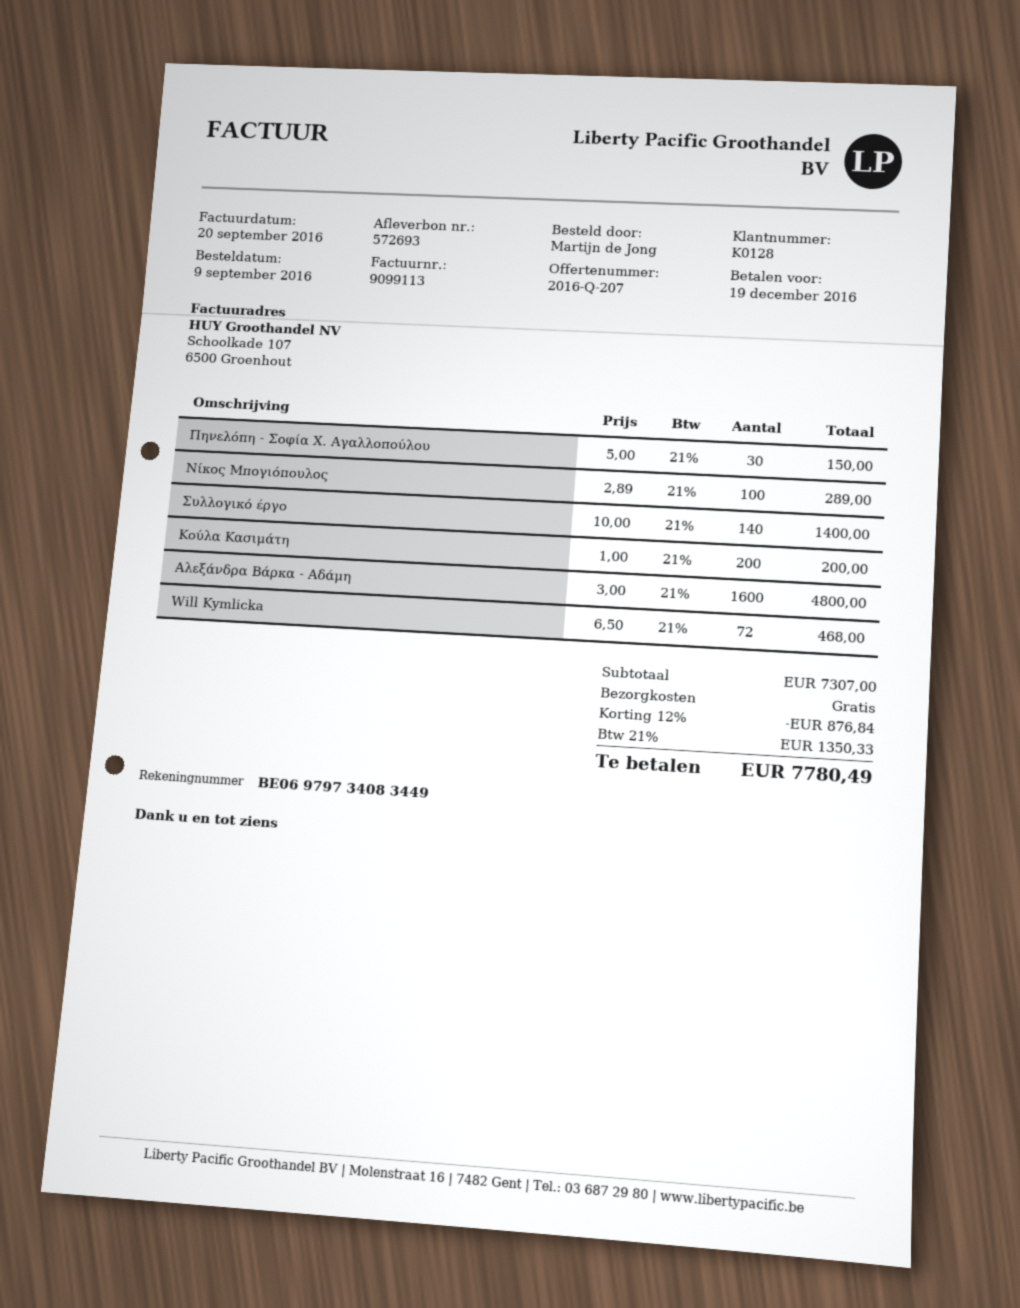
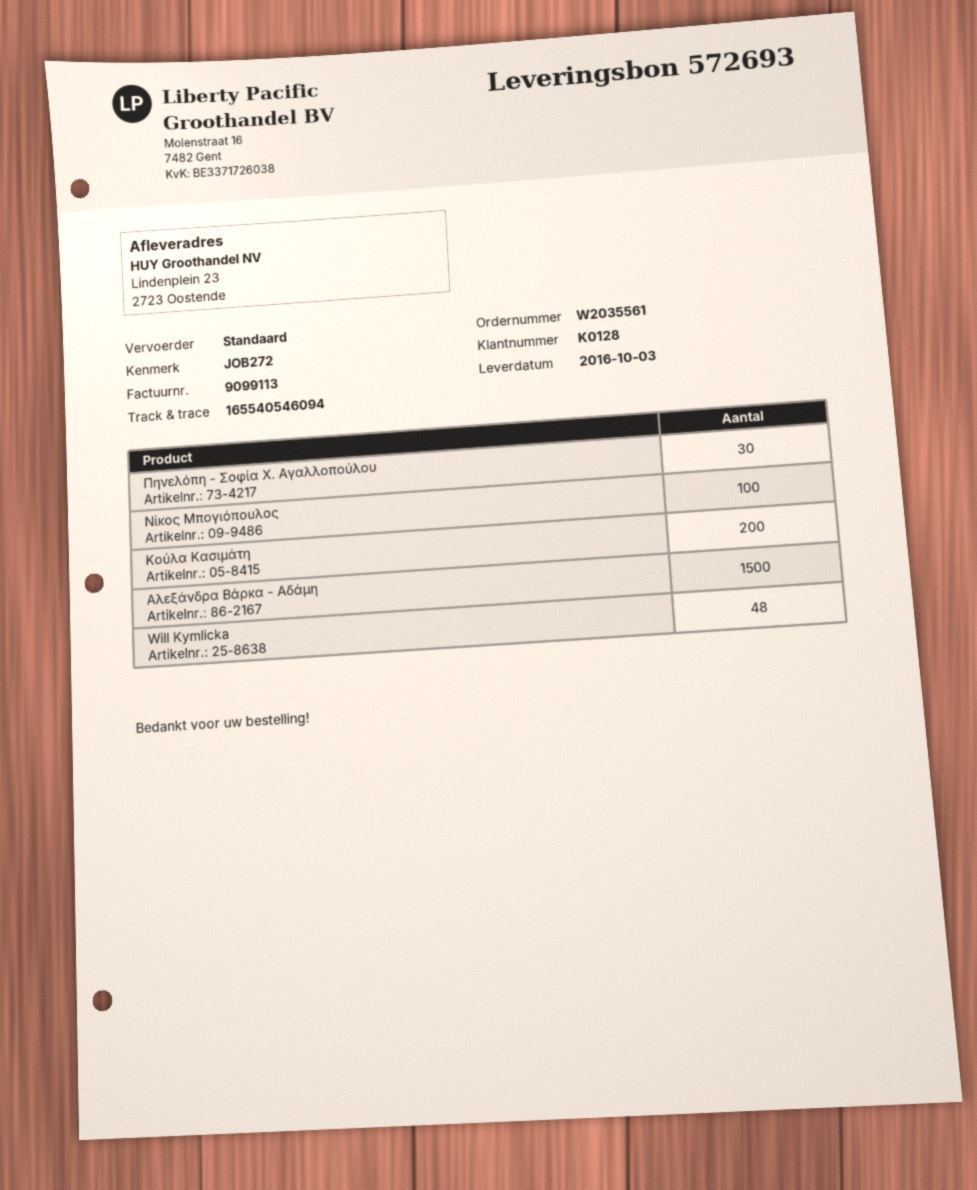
Συλλογικό έργο: 140 -> none
Αλεξάνδρα Βάρκα - Αδάμη: 1600 -> 1500
Will Kymlicka: 72 -> 48

